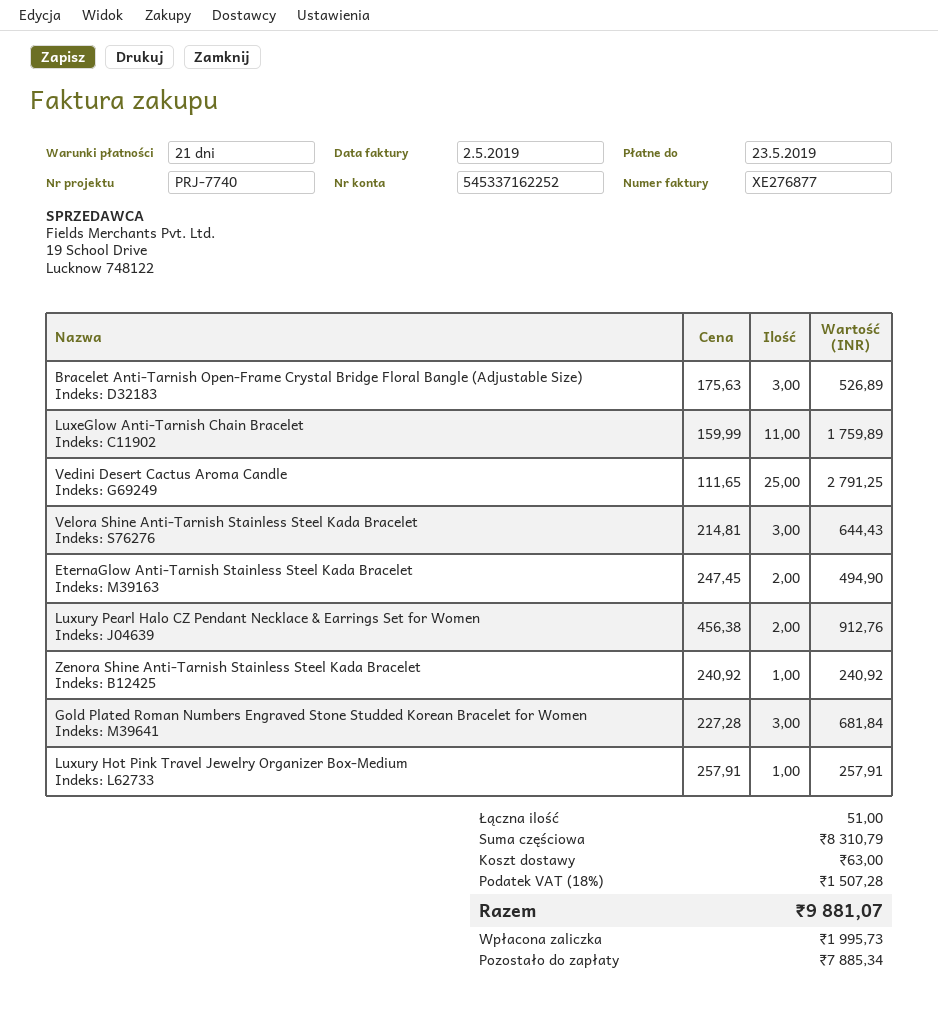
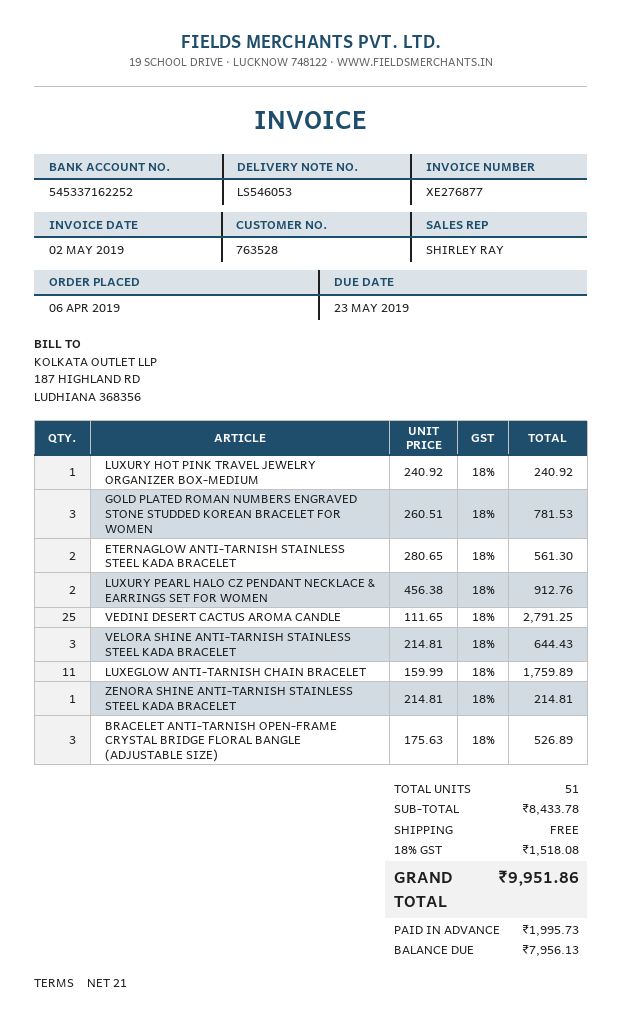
EternaGlow Anti-Tarnish Stainless Steel Kada Bracelet: 2 x 247.45 = 494.90 -> 2 x 280.65 = 561.30
Zenora Shine Anti-Tarnish Stainless Steel Kada Bracelet: 1 x 240.92 = 240.92 -> 1 x 214.81 = 214.81
Gold Plated Roman Numbers Engraved Stone Studded Korean Bracelet for Women: 3 x 227.28 = 681.84 -> 3 x 260.51 = 781.53
Luxury Hot Pink Travel Jewelry Organizer Box-Medium: 1 x 257.91 = 257.91 -> 1 x 240.92 = 240.92
subtotal: 8310.79 -> 8433.78
shipping: 63.00 -> 0.00
tax: 18% = 1507.28 -> 18% = 1518.08
total: 9881.07 -> 9951.86
balance: 7885.34 -> 7956.13

